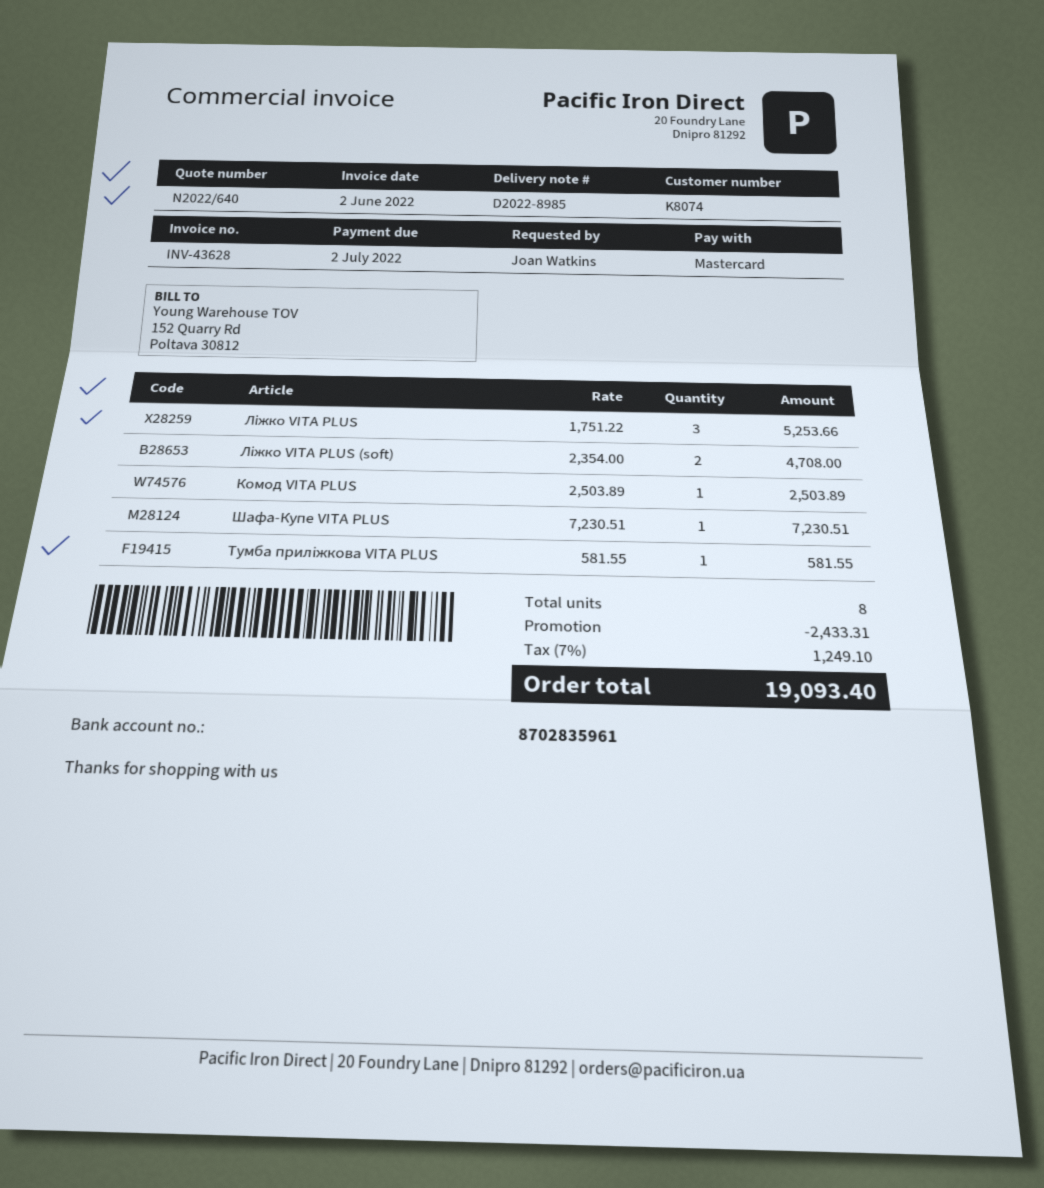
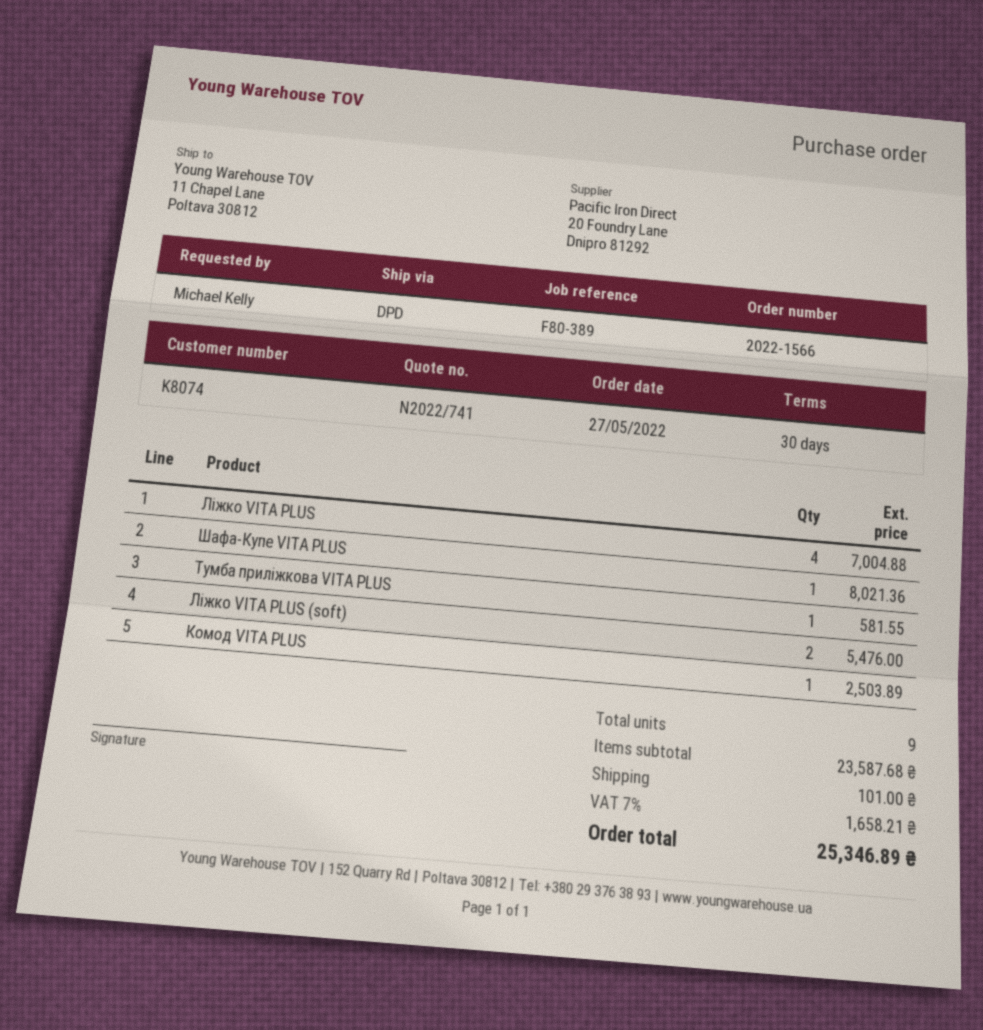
quote number: N2022/640 -> N2022/741
ordered by: Joan Watkins -> Michael Kelly
Ліжко VITA PLUS: 3 for 5253.66 -> 4 for 7004.88
Ліжко VITA PLUS (soft): 2 for 4708.00 -> 2 for 5476.00
Шафа-Купе VITA PLUS: 1 for 7230.51 -> 1 for 8021.36
total quantity: 8 -> 9
discount: 2433.31 -> none
shipping: none -> 101.00
tax: 7% = 1249.10 -> 7% = 1658.21
total: 19093.40 -> 25346.89

